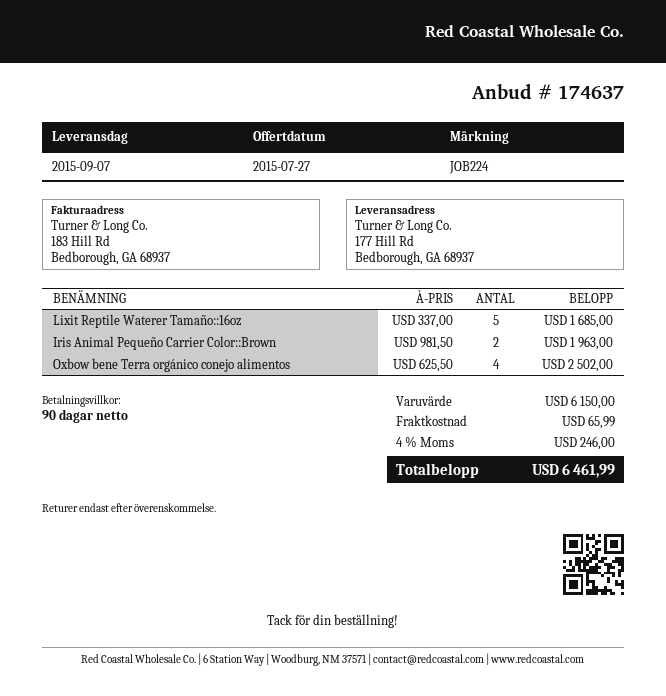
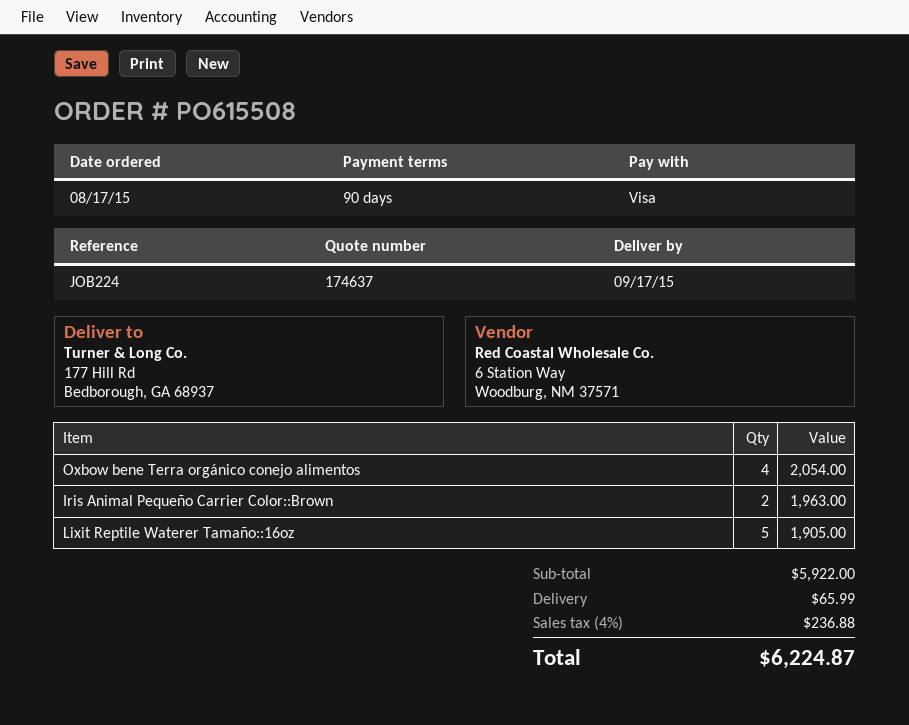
delivery date: 2015-09-07 -> 2015-09-17
Lixit Reptile Waterer Tamaño::16oz: 5 for 1685.00 -> 5 for 1905.00
Oxbow bene Terra orgánico conejo alimentos: 4 for 2502.00 -> 4 for 2054.00
subtotal: 6150.00 -> 5922.00
tax: 4% = 246.00 -> 4% = 236.88
total: 6461.99 -> 6224.87

